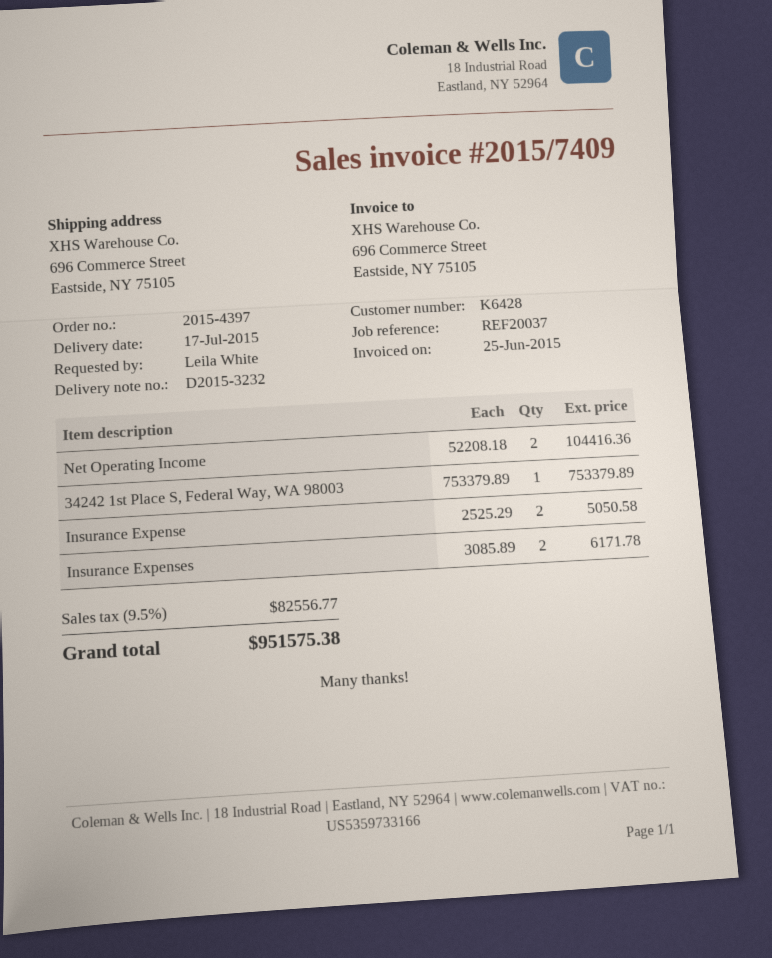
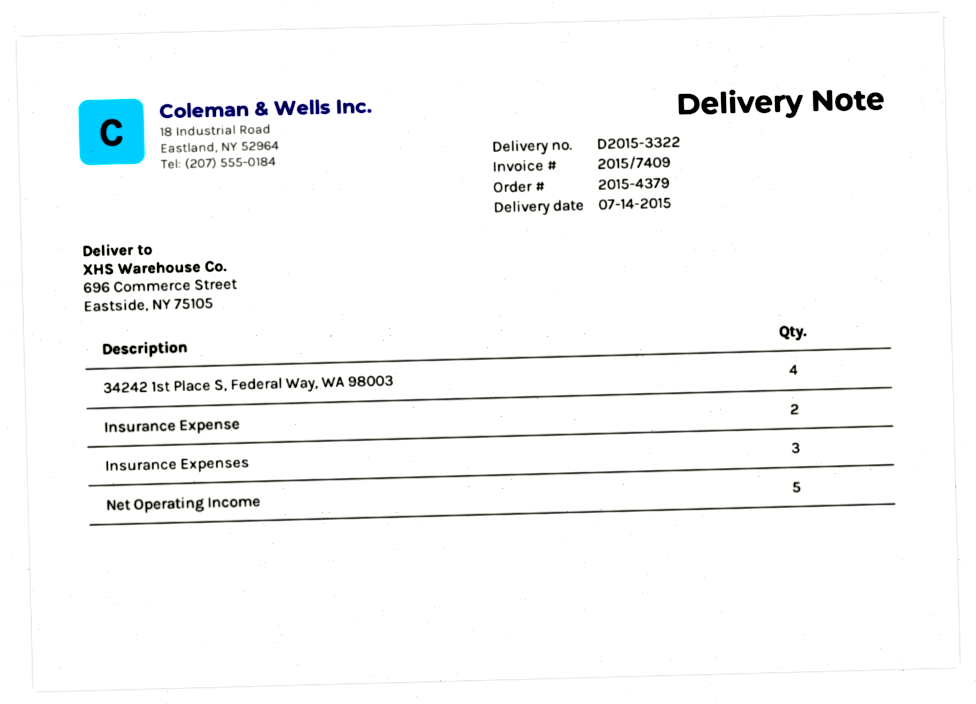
order number: 2015-4397 -> 2015-4379
delivery note number: D2015-3232 -> D2015-3322
delivery date: 2015-07-17 -> 2015-07-14
Net Operating Income: 2 -> 5
34242 1st Place S, Federal Way, WA 98003: 1 -> 4
Insurance Expenses: 2 -> 3

